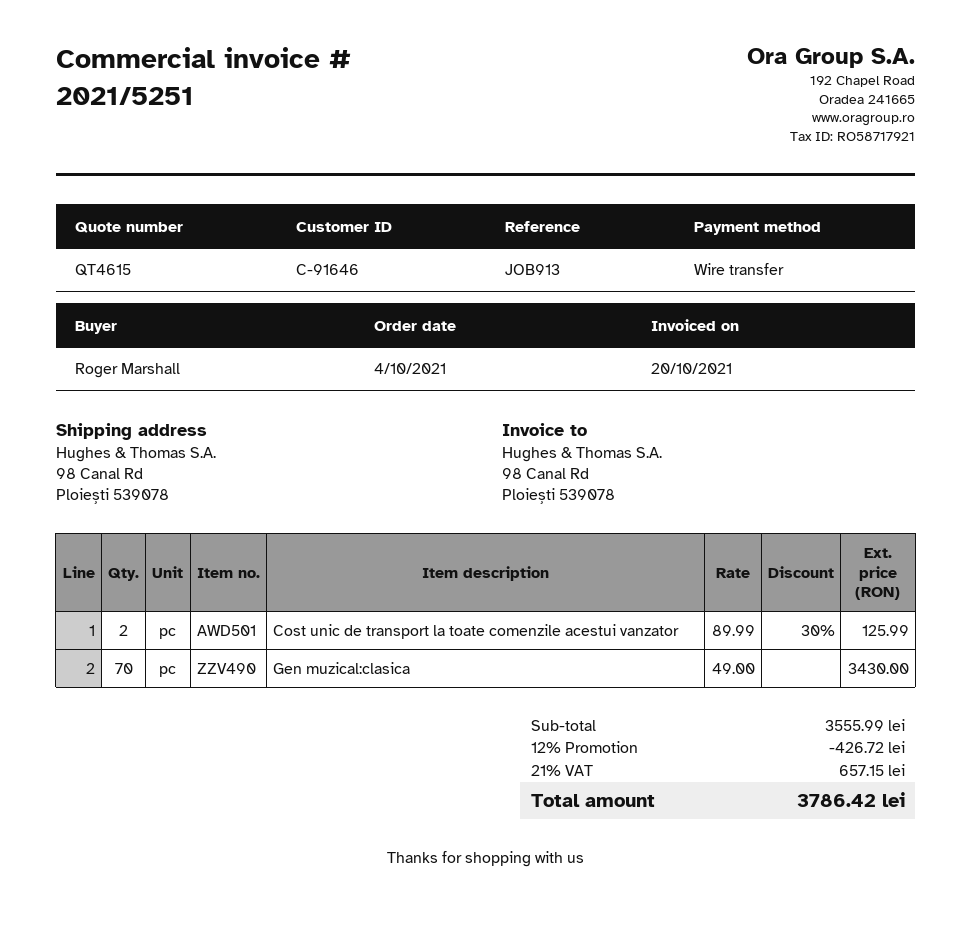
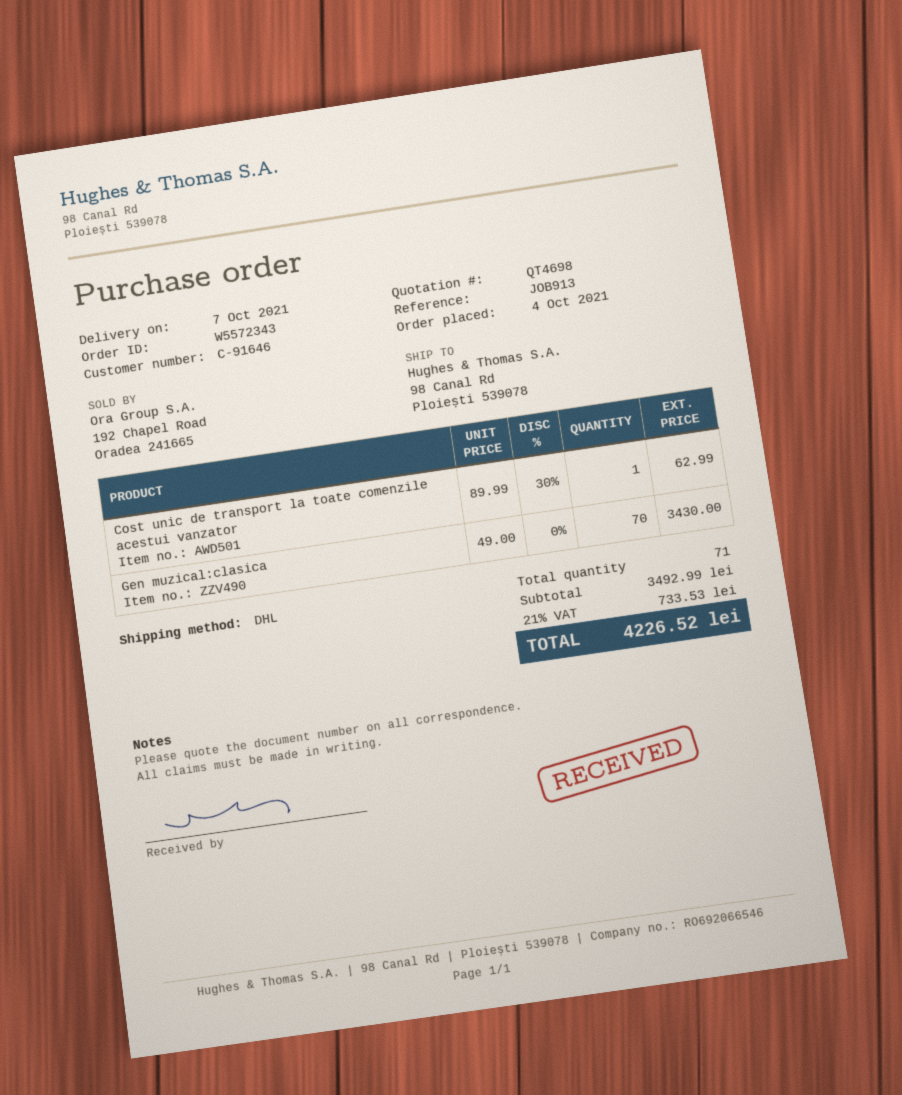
quote number: QT4615 -> QT4698
Cost unic de transport la toate comenzile acestui vanzator: 2 x 89.99 - 30% = 125.99 -> 1 x 89.99 - 30% = 62.99
subtotal: 3555.99 -> 3492.99
discount: 12% = 426.72 -> none
tax: 21% = 657.15 -> 21% = 733.53
total: 3786.42 -> 4226.52

